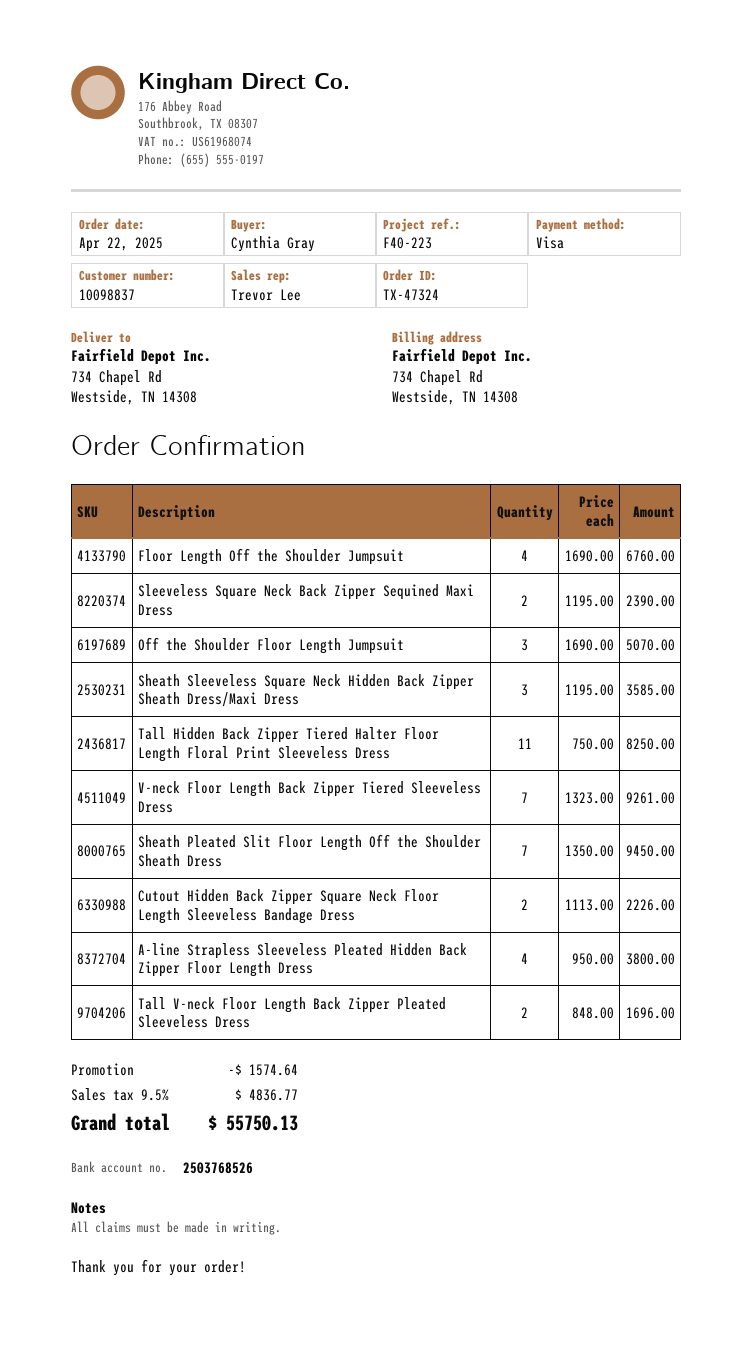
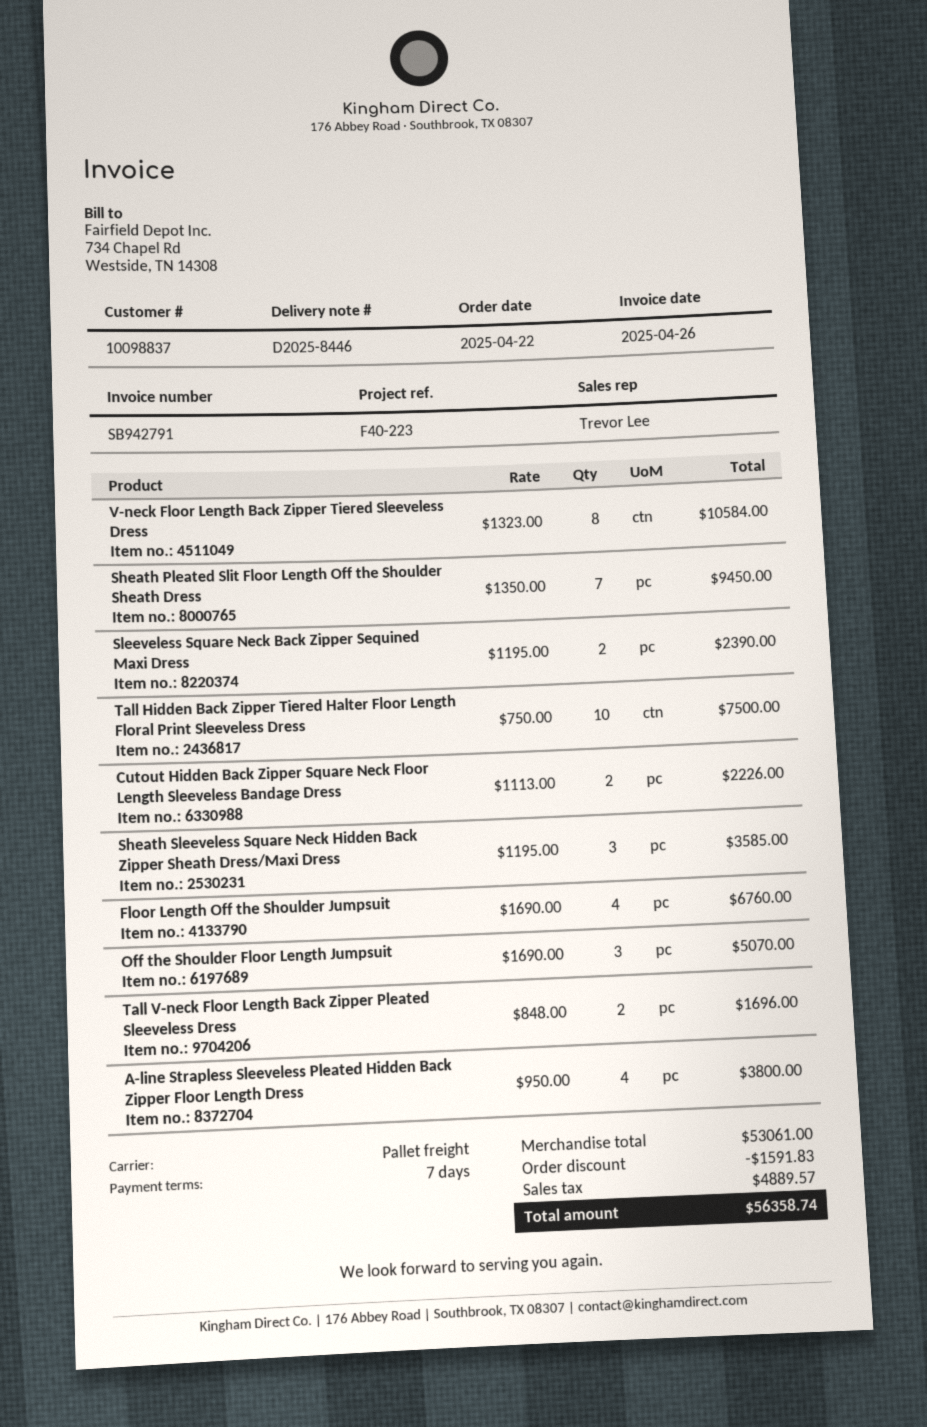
Tall Hidden Back Zipper Tiered Halter Floor Length Floral Print Sleeveless Dress: 11 x 750.00 = 8250.00 -> 10 x 750.00 = 7500.00
V-neck Floor Length Back Zipper Tiered Sleeveless Dress: 7 x 1323.00 = 9261.00 -> 8 x 1323.00 = 10584.00
discount: 1574.64 -> 1591.83
tax: 4836.77 -> 4889.57
total: 55750.13 -> 56358.74

